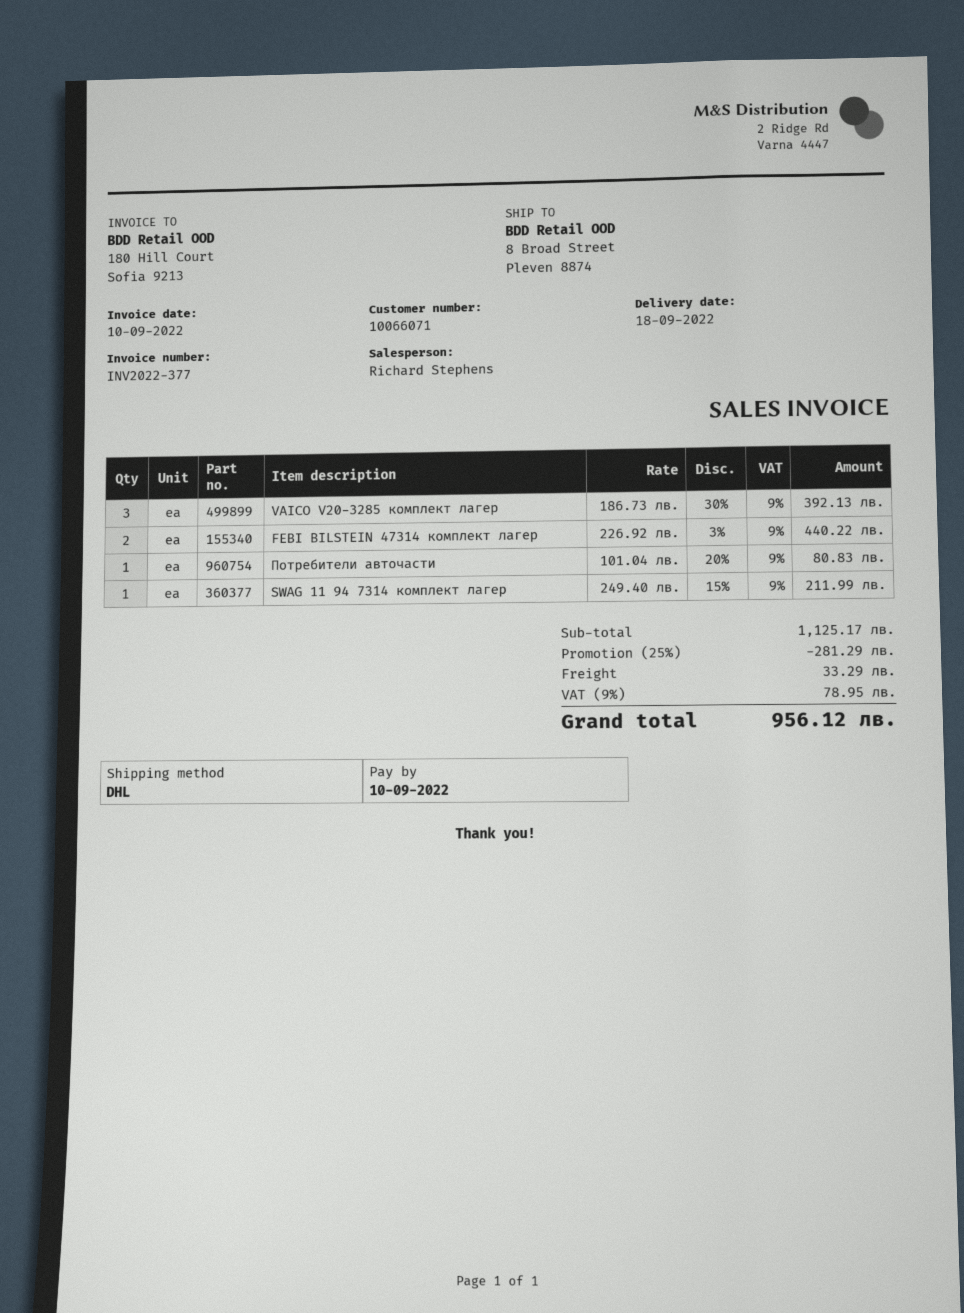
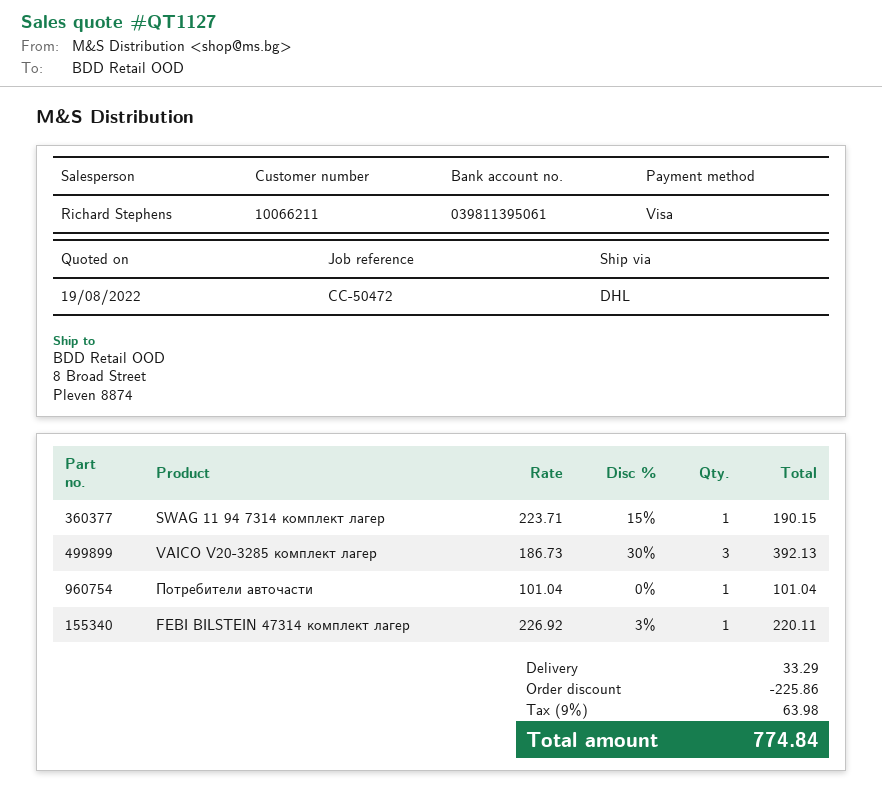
customer number: 10066071 -> 10066211
FEBI BILSTEIN 47314 комплект лагер: 2 x 226.92 - 3% = 440.22 -> 1 x 226.92 - 3% = 220.11
Потребители авточасти: 1 x 101.04 - 20% = 80.83 -> 1 x 101.04 = 101.04
SWAG 11 94 7314 комплект лагер: 1 x 249.40 - 15% = 211.99 -> 1 x 223.71 - 15% = 190.15
discount: 281.29 -> 225.86
tax: 9% = 78.95 -> 9% = 63.98
total: 956.12 -> 774.84

